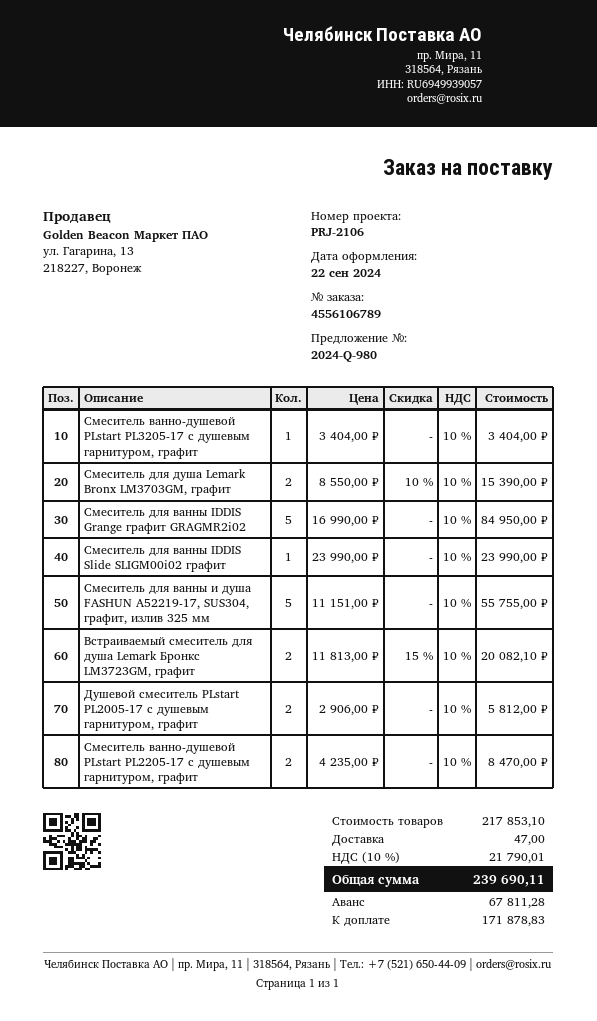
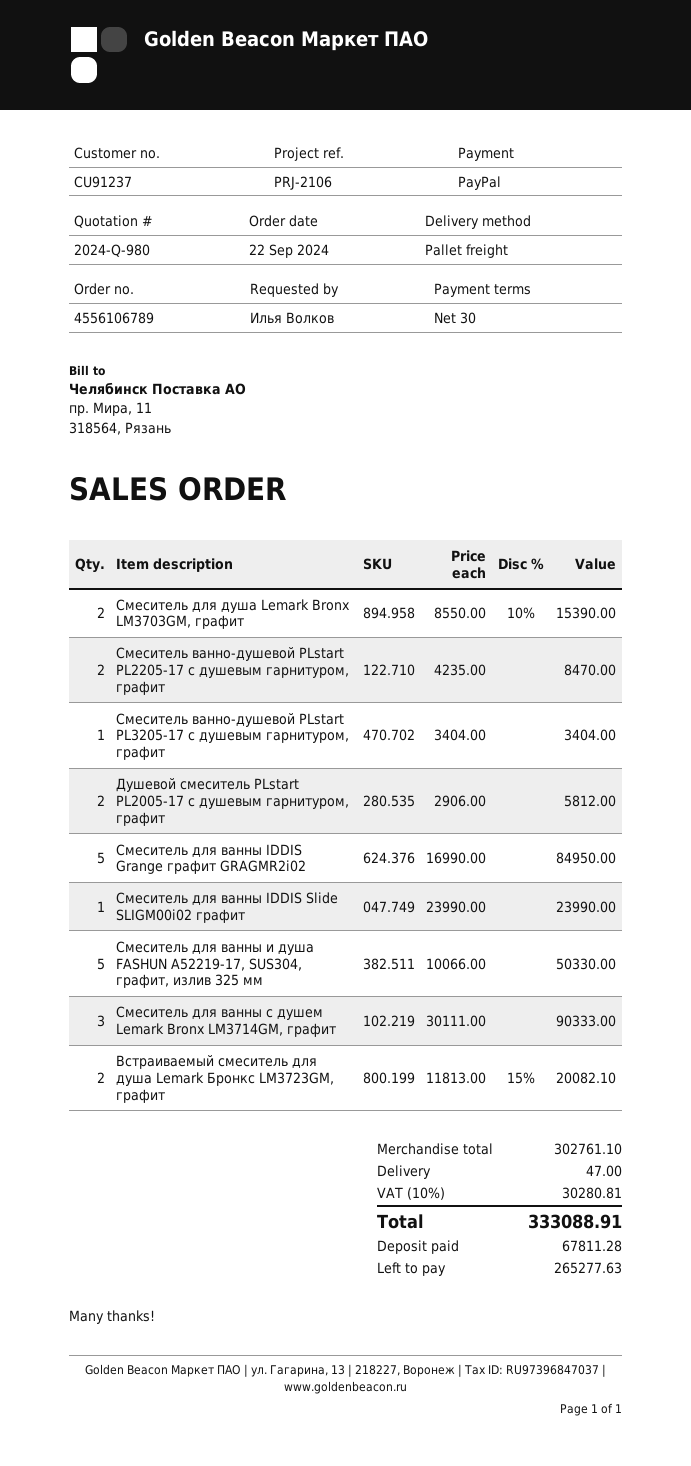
Смеситель для ванны и душа FASHUN A52219-17, SUS304, графит, излив 325 мм: 5 x 11151.00 = 55755.00 -> 5 x 10066.00 = 50330.00
Смеситель для ванны с душем Lemark Bronx LM3714GM, графит: none -> 3 x 30111.00 = 90333.00
subtotal: 217853.10 -> 302761.10
tax: 10% = 21790.01 -> 10% = 30280.81
total: 239690.11 -> 333088.91
balance: 171878.83 -> 265277.63

